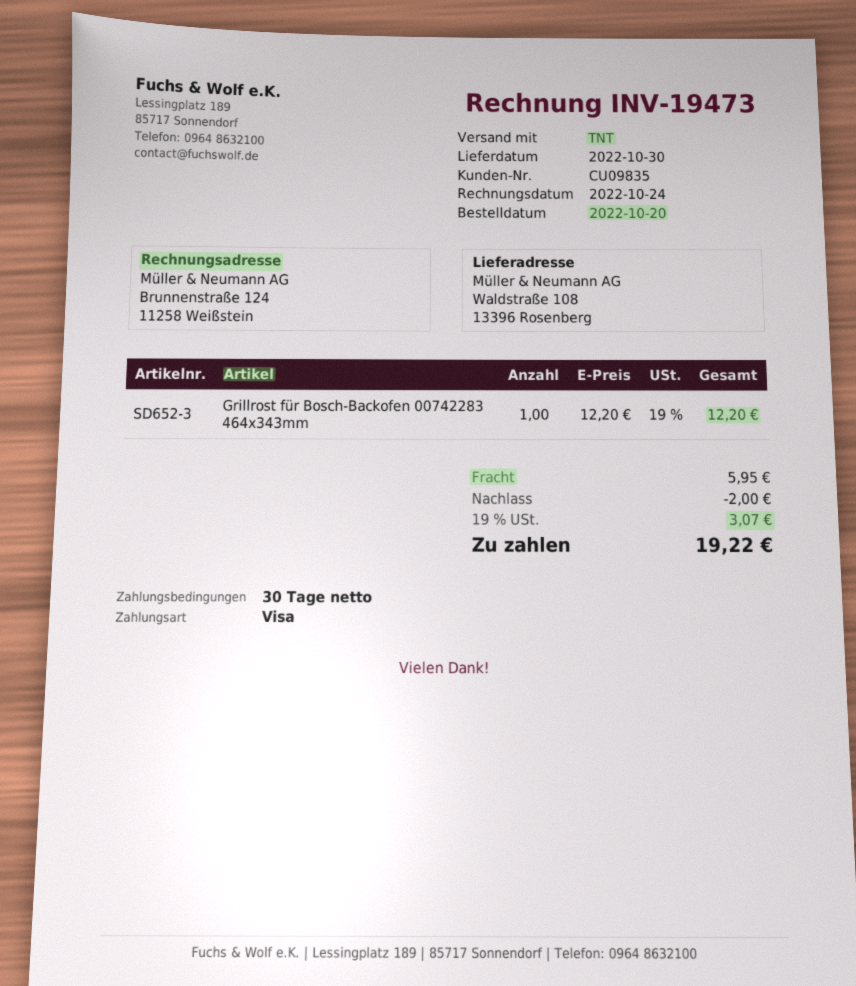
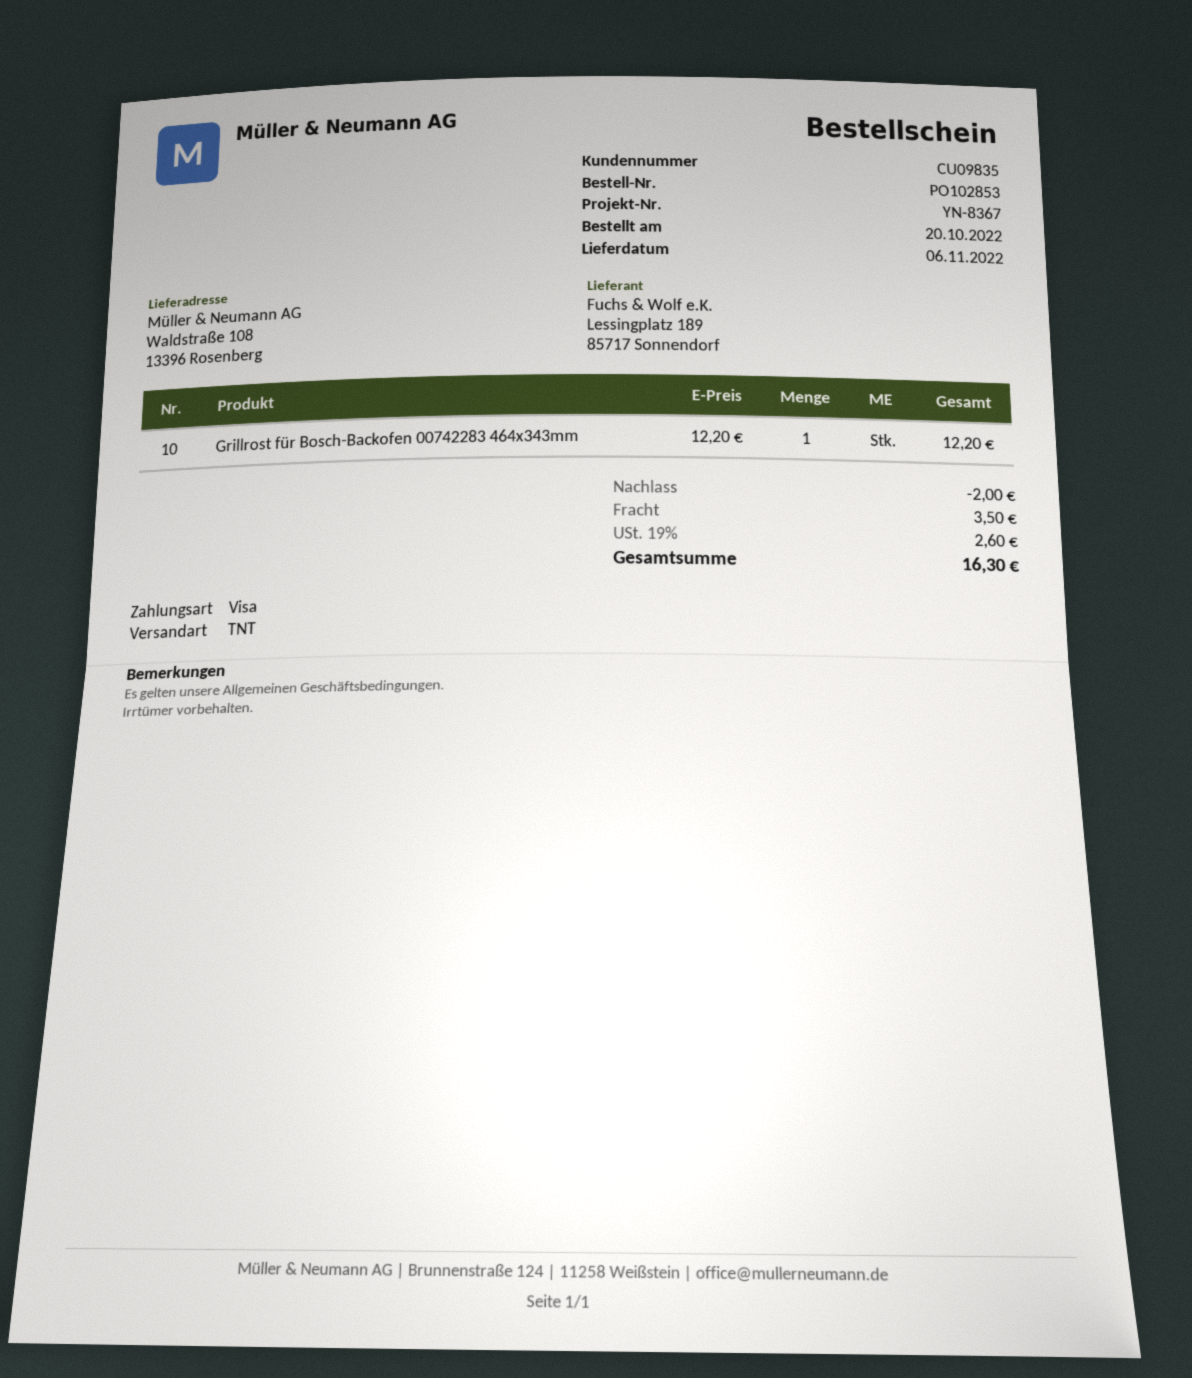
delivery date: 2022-10-30 -> 2022-11-06
shipping: 5.95 -> 3.50
tax: 19% = 3.07 -> 19% = 2.60
total: 19.22 -> 16.30

